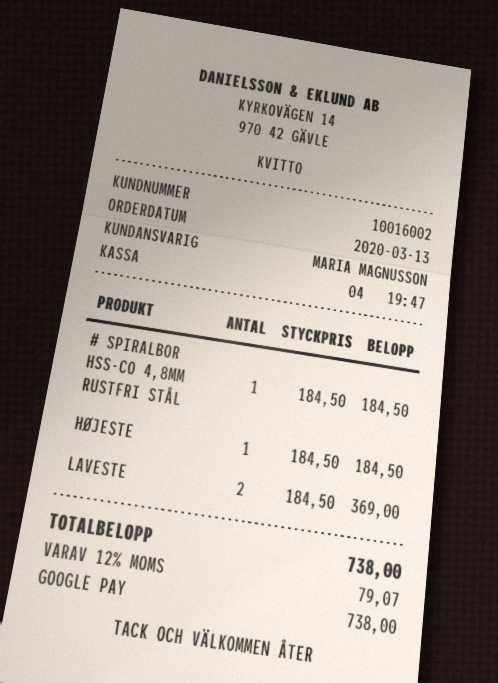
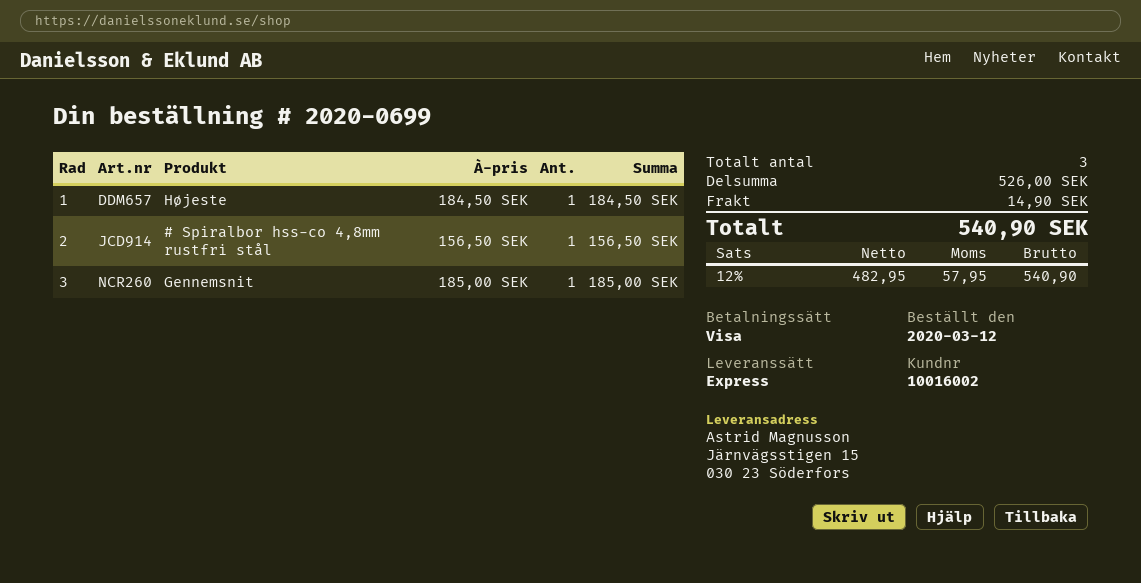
order date: 2020-03-13 -> 2020-03-12
payment method: Google Pay -> Visa
# SPIRALBOR HSS-CO 4,8MM RUSTFRI STÅL: 1 x 184.50 = 184.50 -> 1 x 156.50 = 156.50
LAVESTE: 2 x 184.50 = 369.00 -> none
Gennemsnit: none -> 1 x 185.00 = 185.00
shipping: none -> 14.90
tax: 12% = 79.07 -> 12% = 57.95
total: 738.00 -> 540.90

